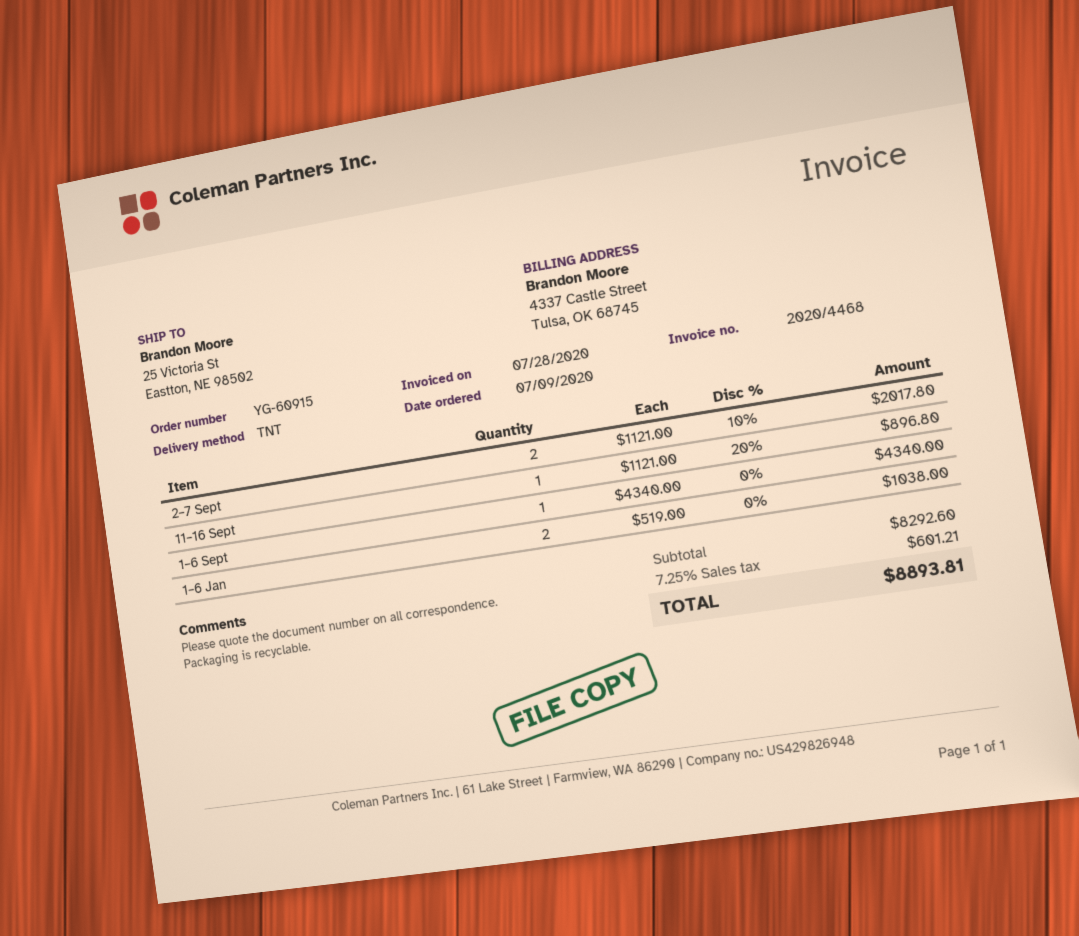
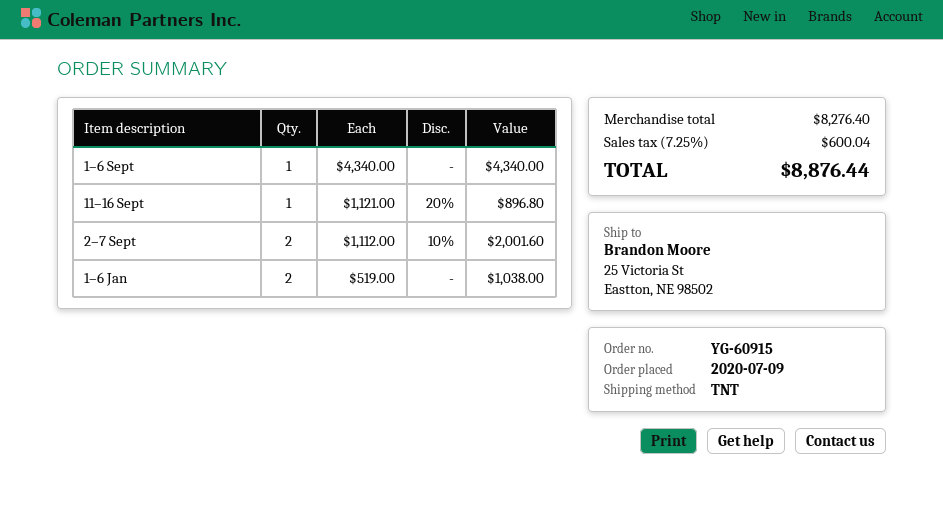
2–7 Sept: 2 x 1121.00 - 10% = 2017.80 -> 2 x 1112.00 - 10% = 2001.60
subtotal: 8292.60 -> 8276.40
tax: 7.25% = 601.21 -> 7.25% = 600.04
total: 8893.81 -> 8876.44

